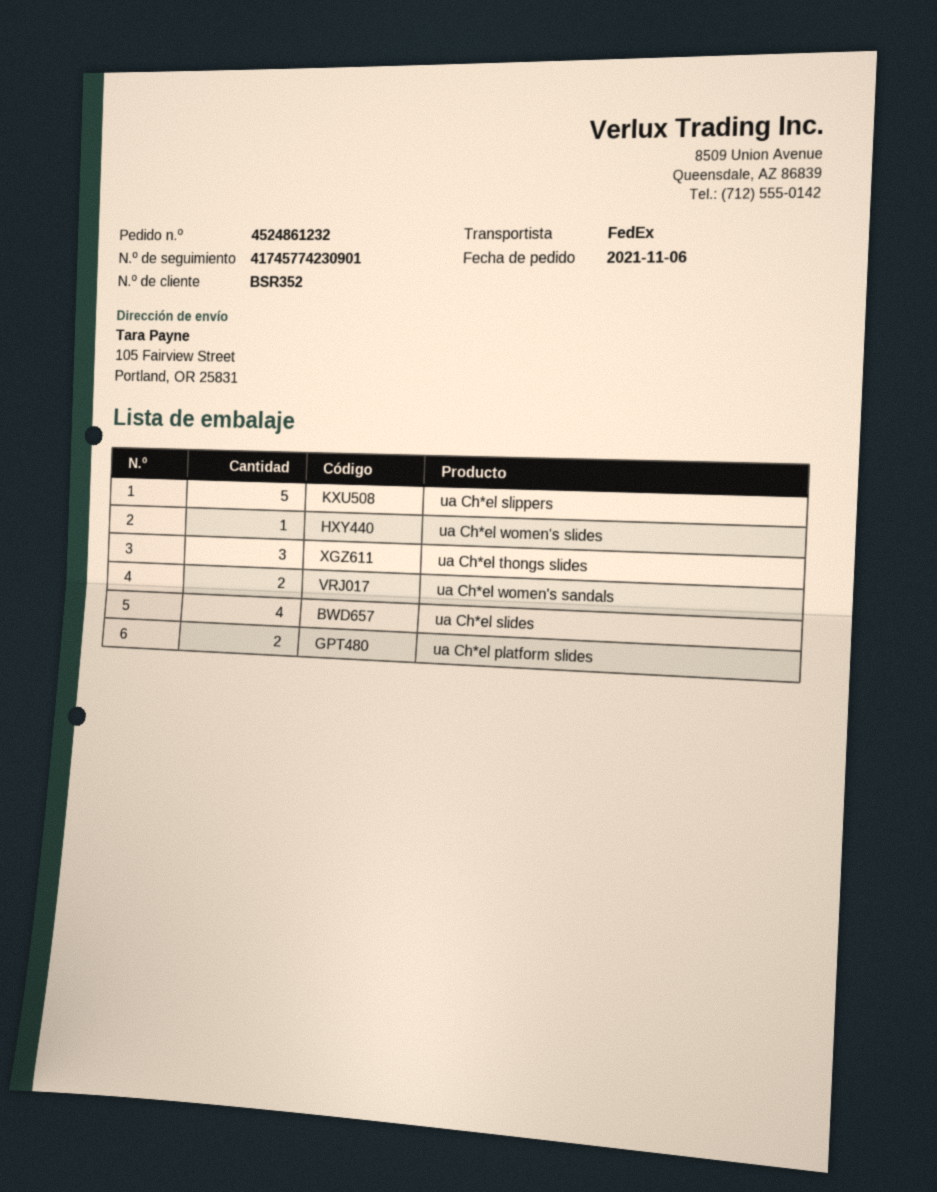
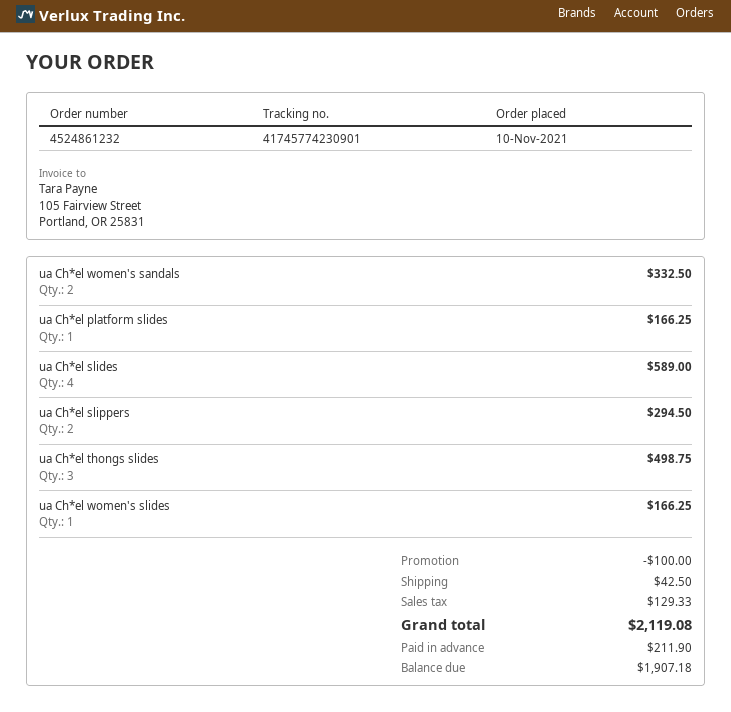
order date: 2021-11-06 -> 2021-11-10
ua Ch*el slippers: 5 -> 2
ua Ch*el platform slides: 2 -> 1

